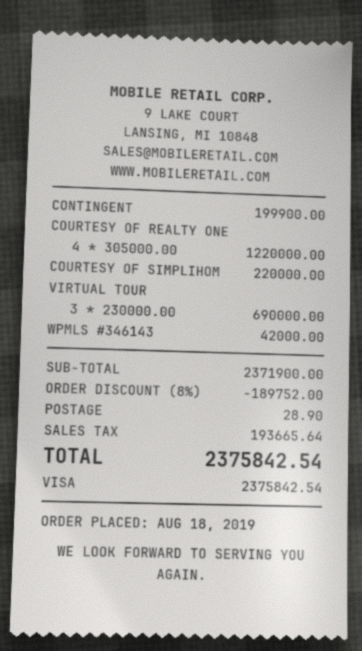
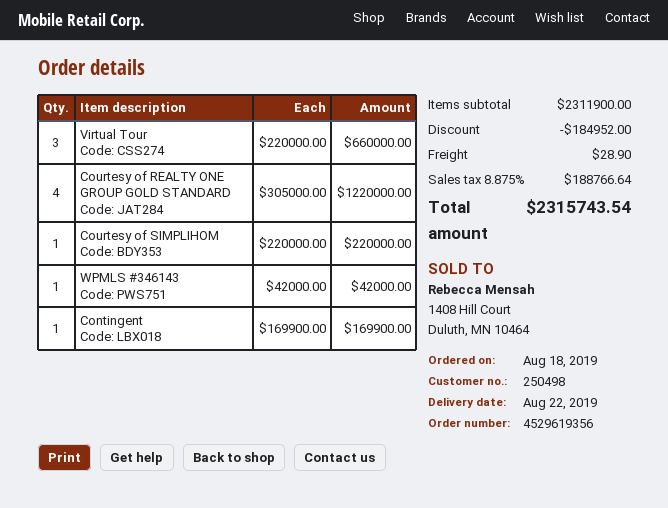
CONTINGENT: 1 x 199900.00 = 199900.00 -> 1 x 169900.00 = 169900.00
VIRTUAL TOUR: 3 x 230000.00 = 690000.00 -> 3 x 220000.00 = 660000.00
subtotal: 2371900.00 -> 2311900.00
discount: 189752.00 -> 184952.00
tax: 193665.64 -> 188766.64
total: 2375842.54 -> 2315743.54

